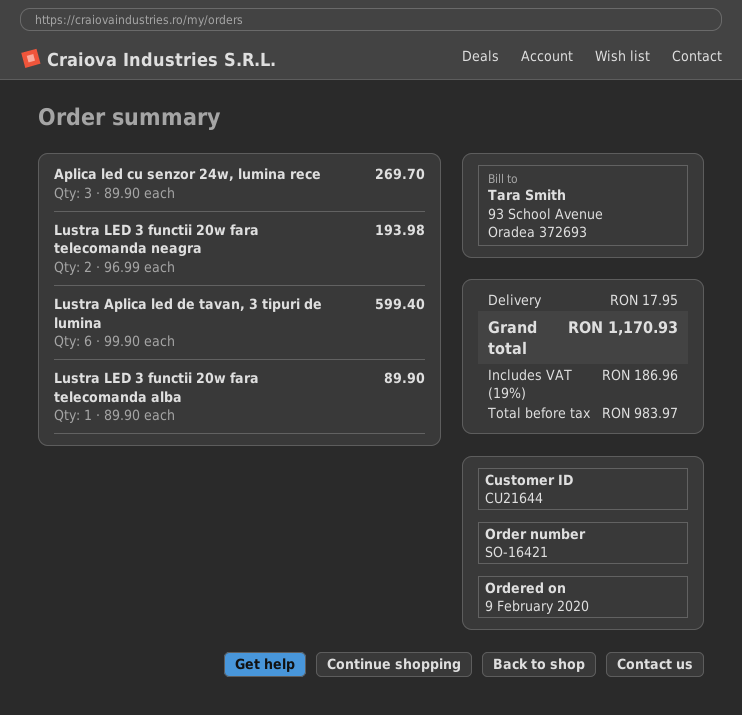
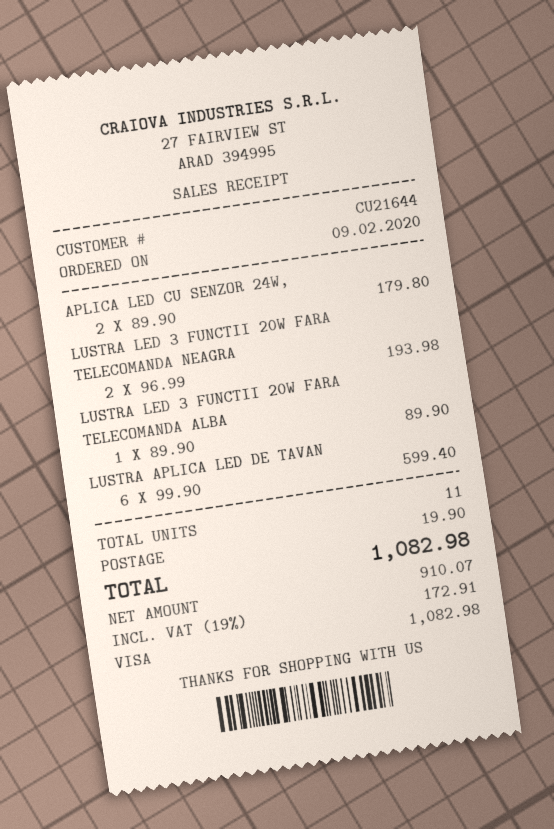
Aplica led cu senzor 24w, lumina rece: 3 x 89.90 = 269.70 -> 2 x 89.90 = 179.80
shipping: 17.95 -> 19.90
net: 983.97 -> 910.07
tax: 19% = 186.96 -> 19% = 172.91
total: 1170.93 -> 1082.98

